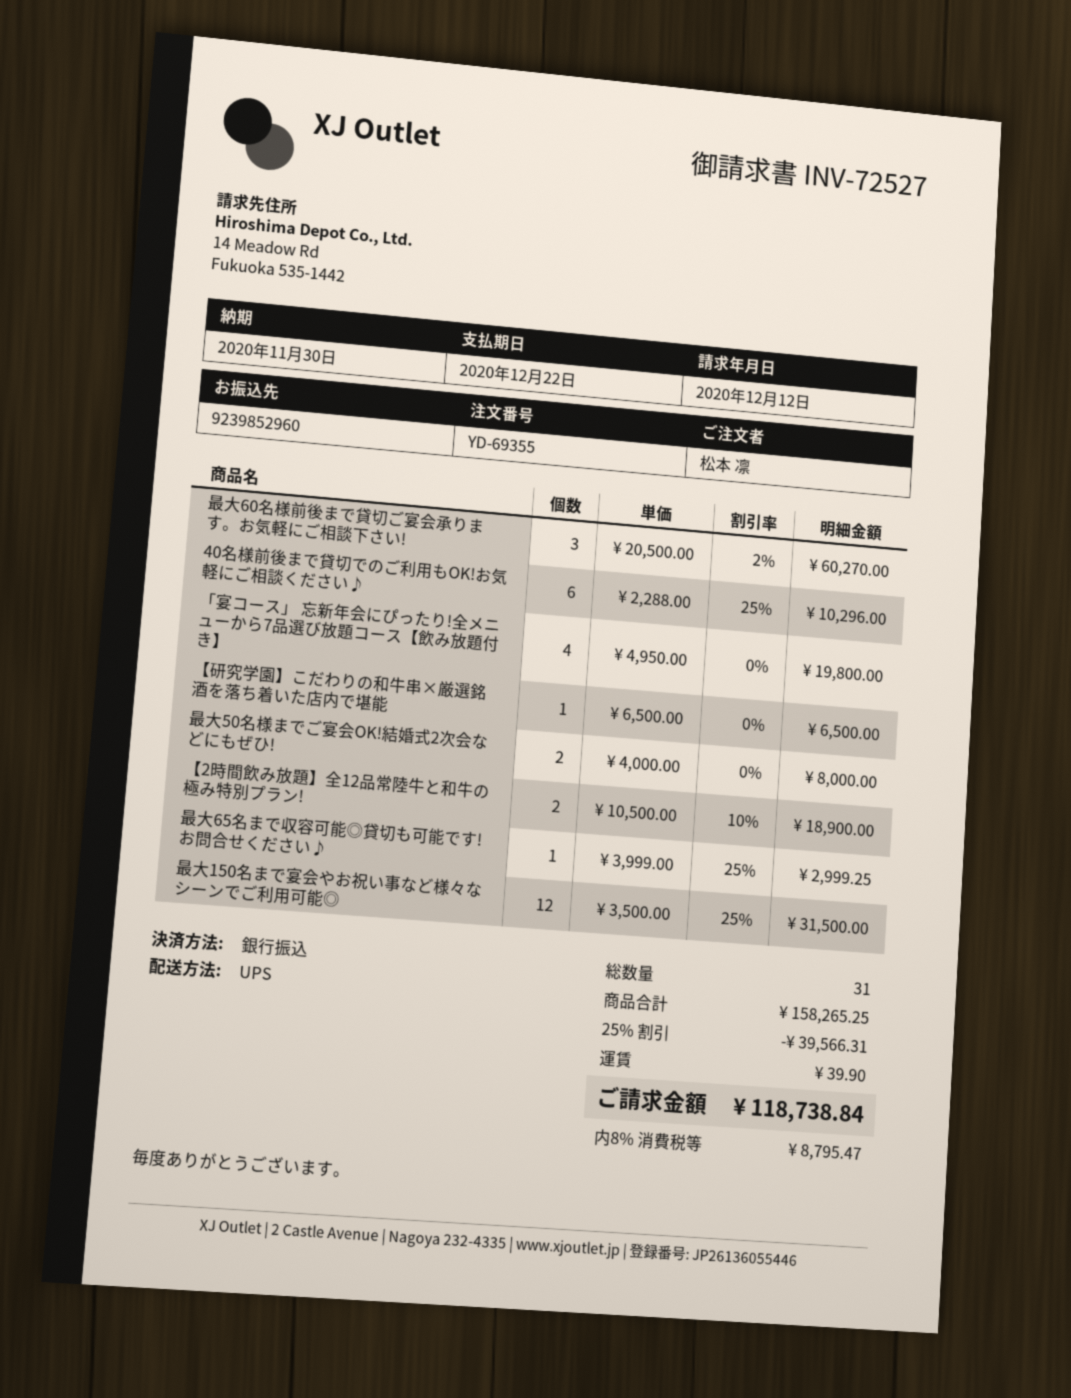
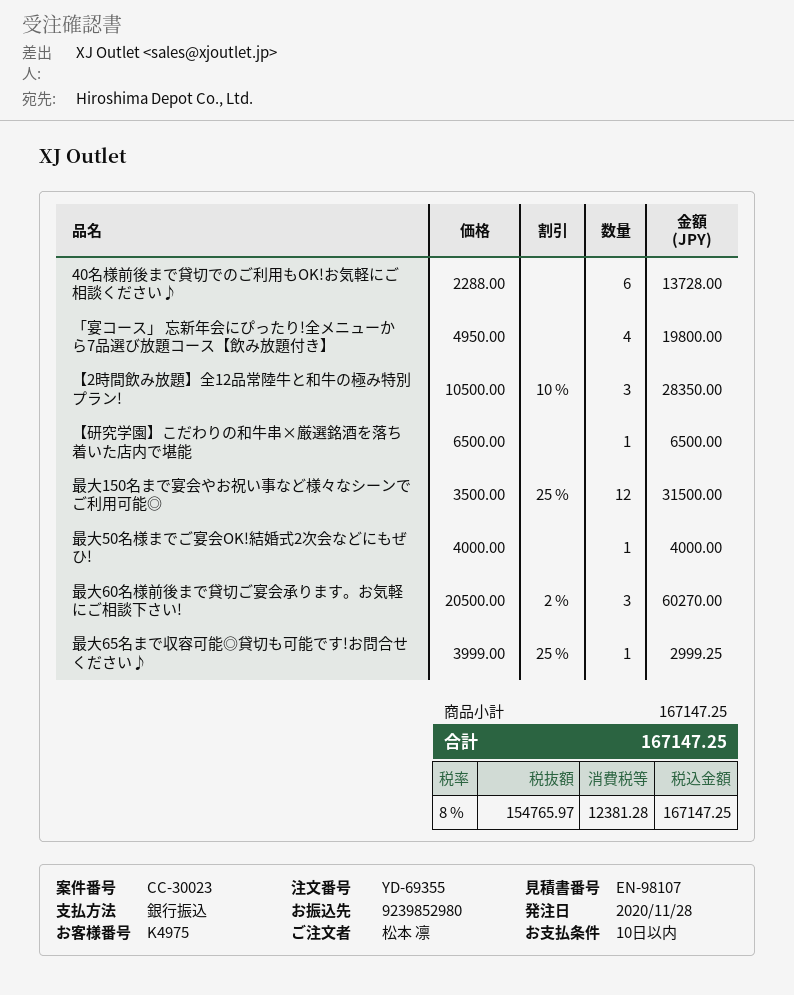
bank account: 9239852960 -> 9239852980
40名様前後まで貸切でのご利用もOK!お気軽にご相談ください♪: 6 x 2288.00 - 25% = 10296.00 -> 6 x 2288.00 = 13728.00
最大50名様までご宴会OK!結婚式2次会などにもぜひ!: 2 x 4000.00 = 8000.00 -> 1 x 4000.00 = 4000.00
【2時間飲み放題】全12品常陸牛と和牛の極み特別プラン!: 2 x 10500.00 - 10% = 18900.00 -> 3 x 10500.00 - 10% = 28350.00
subtotal: 158265.25 -> 167147.25
discount: 25% = 39566.31 -> none
shipping: 39.90 -> none
tax: 8% = 8795.47 -> 8% = 12381.28
total: 118738.84 -> 167147.25

